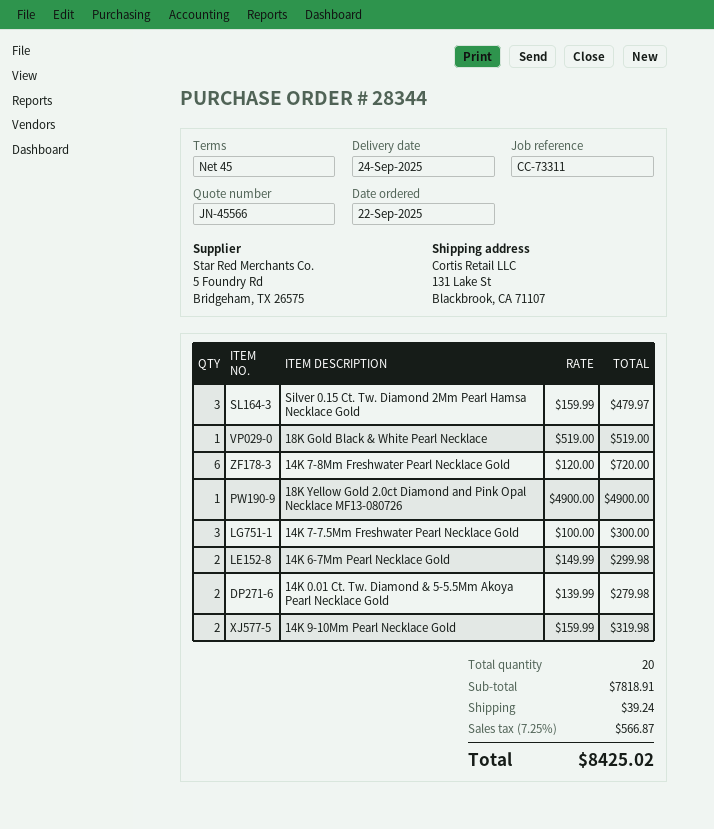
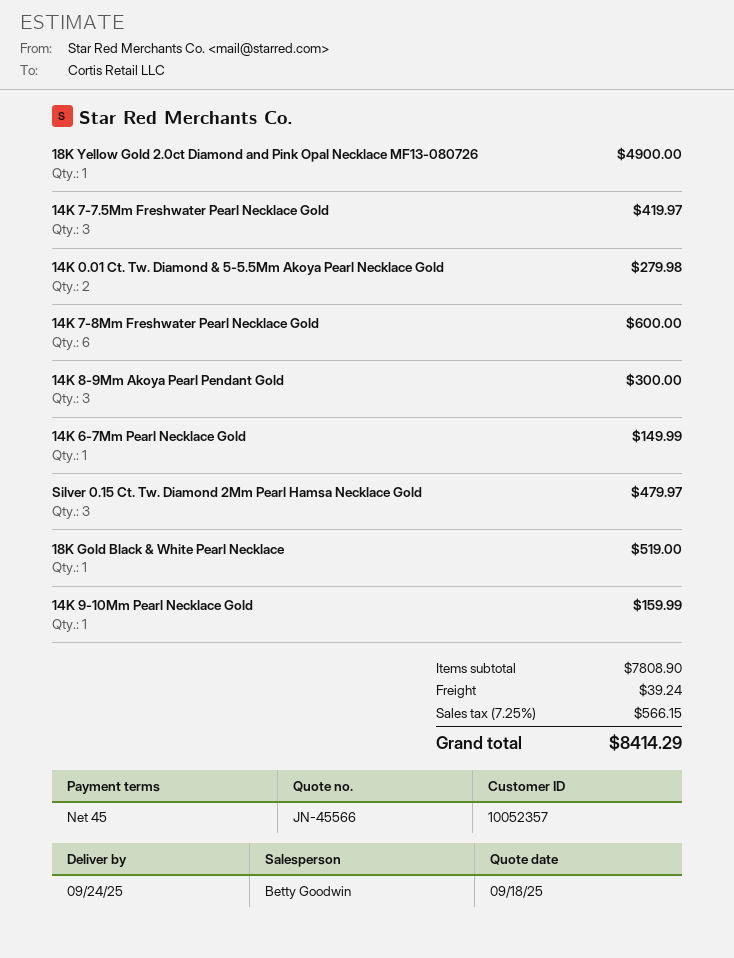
14K 7-8Mm Freshwater Pearl Necklace Gold: 6 for 720.00 -> 6 for 600.00
14K 7-7.5Mm Freshwater Pearl Necklace Gold: 3 for 300.00 -> 3 for 419.97
14K 6-7Mm Pearl Necklace Gold: 2 for 299.98 -> 1 for 149.99
14K 9-10Mm Pearl Necklace Gold: 2 for 319.98 -> 1 for 159.99
14K 8-9Mm Akoya Pearl Pendant Gold: none -> 3 for 300.00
subtotal: 7818.91 -> 7808.90
tax: 7.25% = 566.87 -> 7.25% = 566.15
total: 8425.02 -> 8414.29

